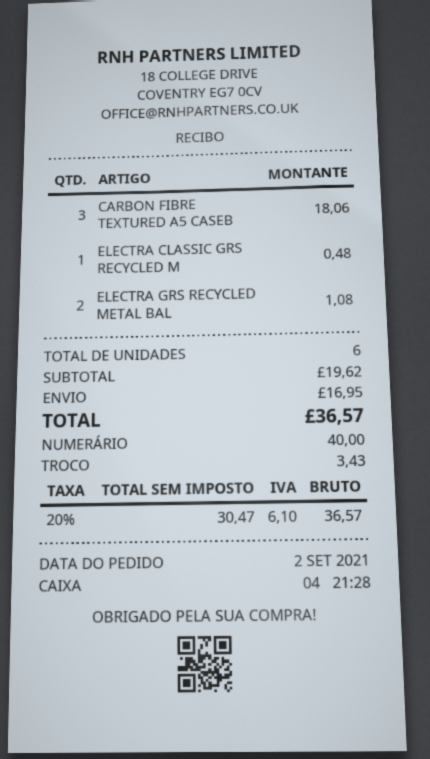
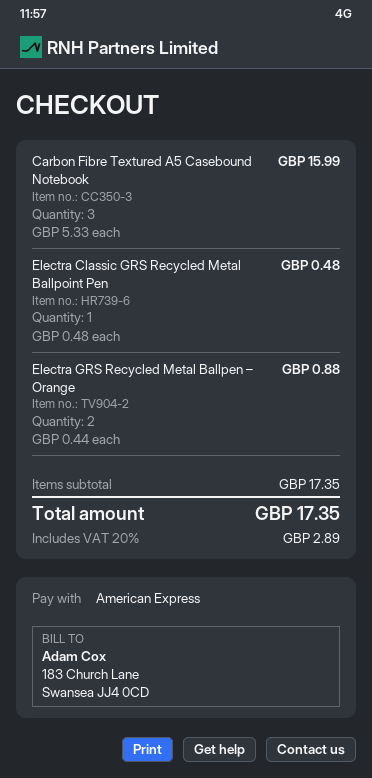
payment method: cash -> American Express
CARBON FIBRE TEXTURED A5 CASEB: 3 for 18.06 -> 3 for 15.99
ELECTRA GRS RECYCLED METAL BAL: 2 for 1.08 -> 2 for 0.88
subtotal: 19.62 -> 17.35
shipping: 16.95 -> none
tax: 20% = 6.10 -> 20% = 2.89
total: 36.57 -> 17.35

